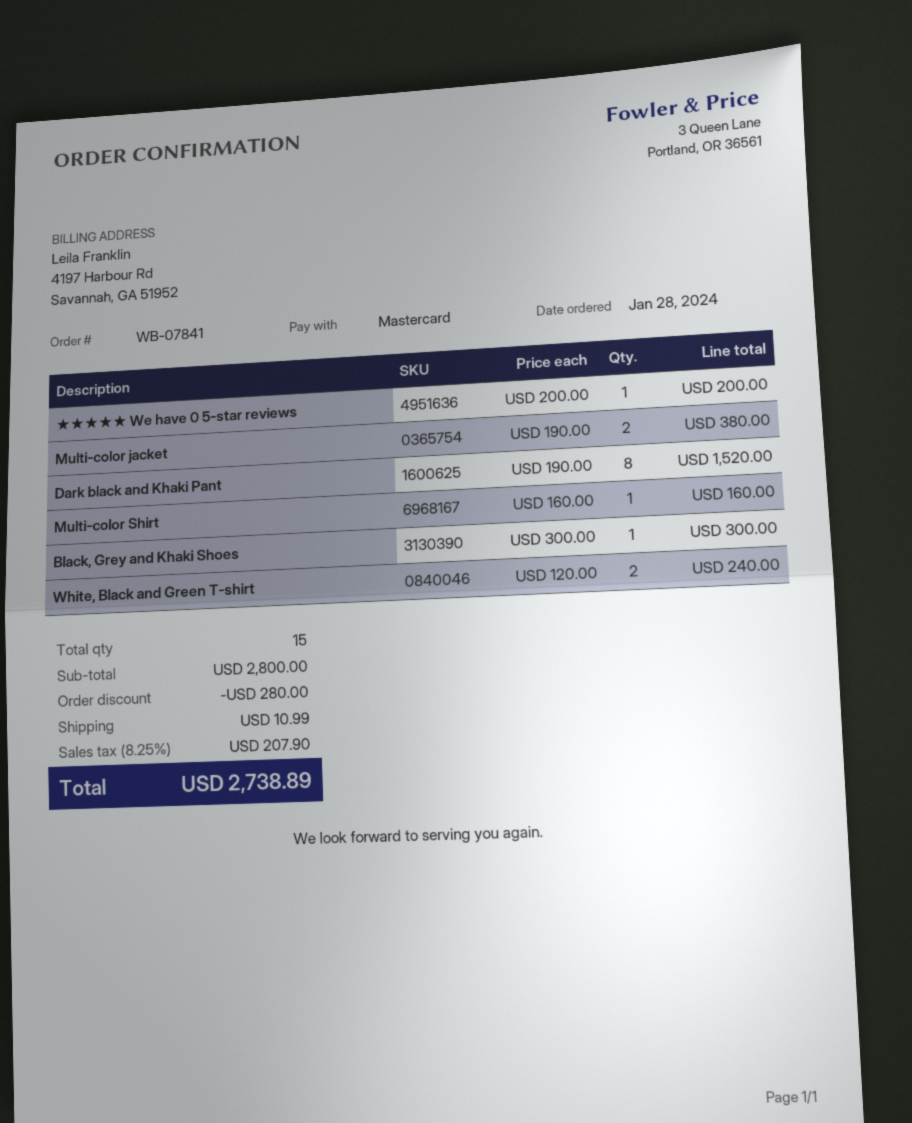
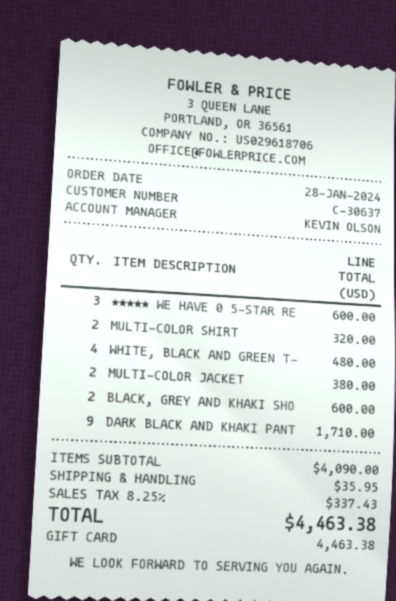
payment method: Mastercard -> gift card
★★★★★ We have 0 5-star reviews: 1 for 200.00 -> 3 for 600.00
Dark black and Khaki Pant: 8 for 1520.00 -> 9 for 1710.00
Multi-color Shirt: 1 for 160.00 -> 2 for 320.00
Black, Grey and Khaki Shoes: 1 for 300.00 -> 2 for 600.00
White, Black and Green T-shirt: 2 for 240.00 -> 4 for 480.00
subtotal: 2800.00 -> 4090.00
discount: 280.00 -> none
shipping: 10.99 -> 35.95
tax: 8.25% = 207.90 -> 8.25% = 337.43
total: 2738.89 -> 4463.38

